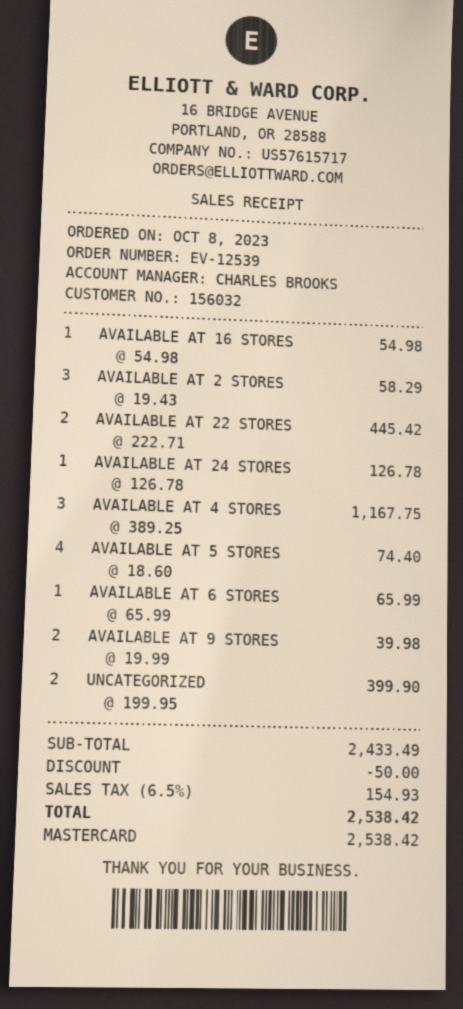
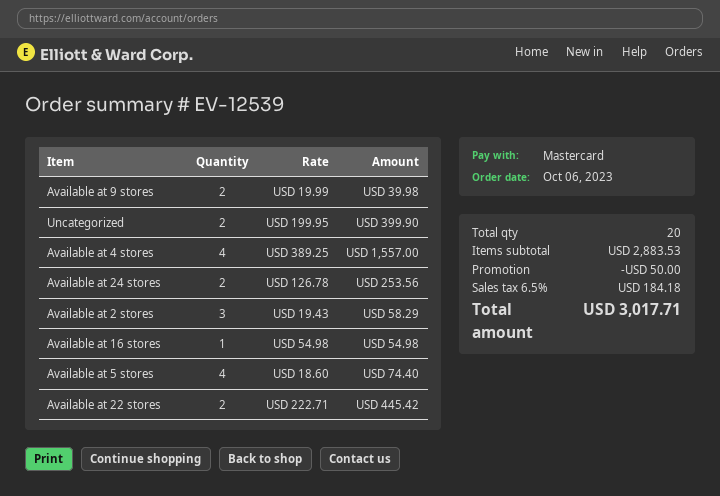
order date: 2023-10-08 -> 2023-10-06
AVAILABLE AT 24 STORES: 1 x 126.78 = 126.78 -> 2 x 126.78 = 253.56
AVAILABLE AT 4 STORES: 3 x 389.25 = 1167.75 -> 4 x 389.25 = 1557.00
AVAILABLE AT 6 STORES: 1 x 65.99 = 65.99 -> none
subtotal: 2433.49 -> 2883.53
tax: 6.5% = 154.93 -> 6.5% = 184.18
total: 2538.42 -> 3017.71

